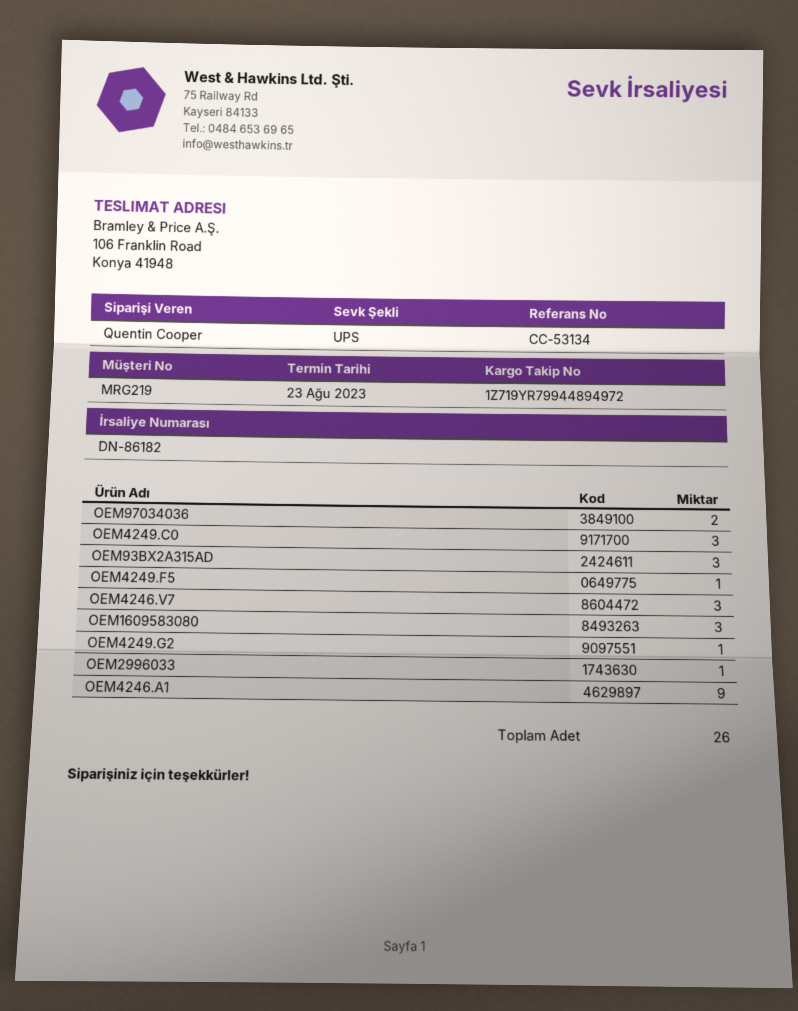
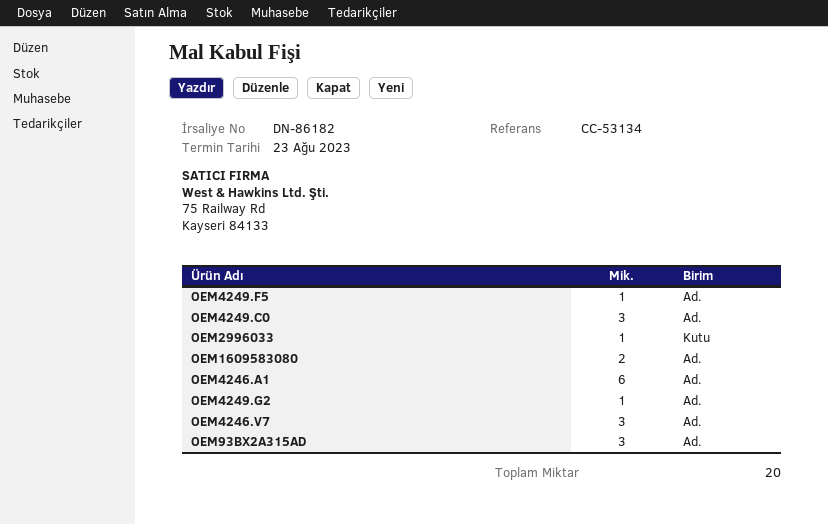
OEM97034036: 2 -> none
OEM1609583080: 3 -> 2
OEM4246.A1: 9 -> 6
total quantity: 26 -> 20

